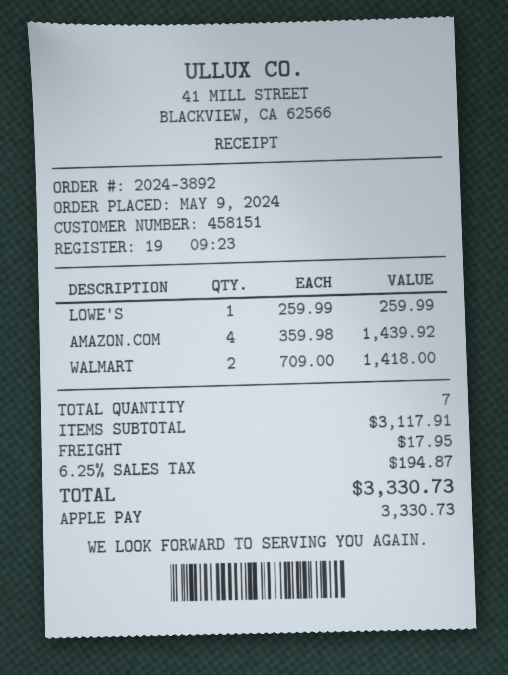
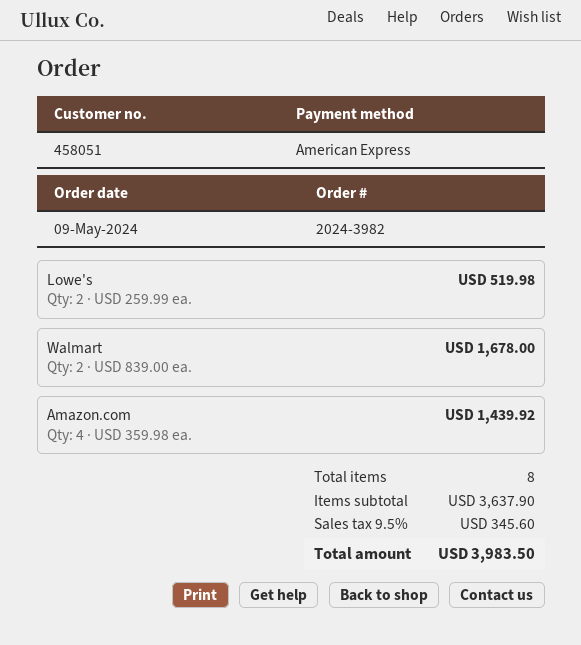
order number: 2024-3892 -> 2024-3982
customer number: 458151 -> 458051
payment method: Apple Pay -> American Express
LOWE'S: 1 x 259.99 = 259.99 -> 2 x 259.99 = 519.98
WALMART: 2 x 709.00 = 1418.00 -> 2 x 839.00 = 1678.00
total quantity: 7 -> 8
subtotal: 3117.91 -> 3637.90
shipping: 17.95 -> none
tax: 6.25% = 194.87 -> 9.5% = 345.60
total: 3330.73 -> 3983.50

